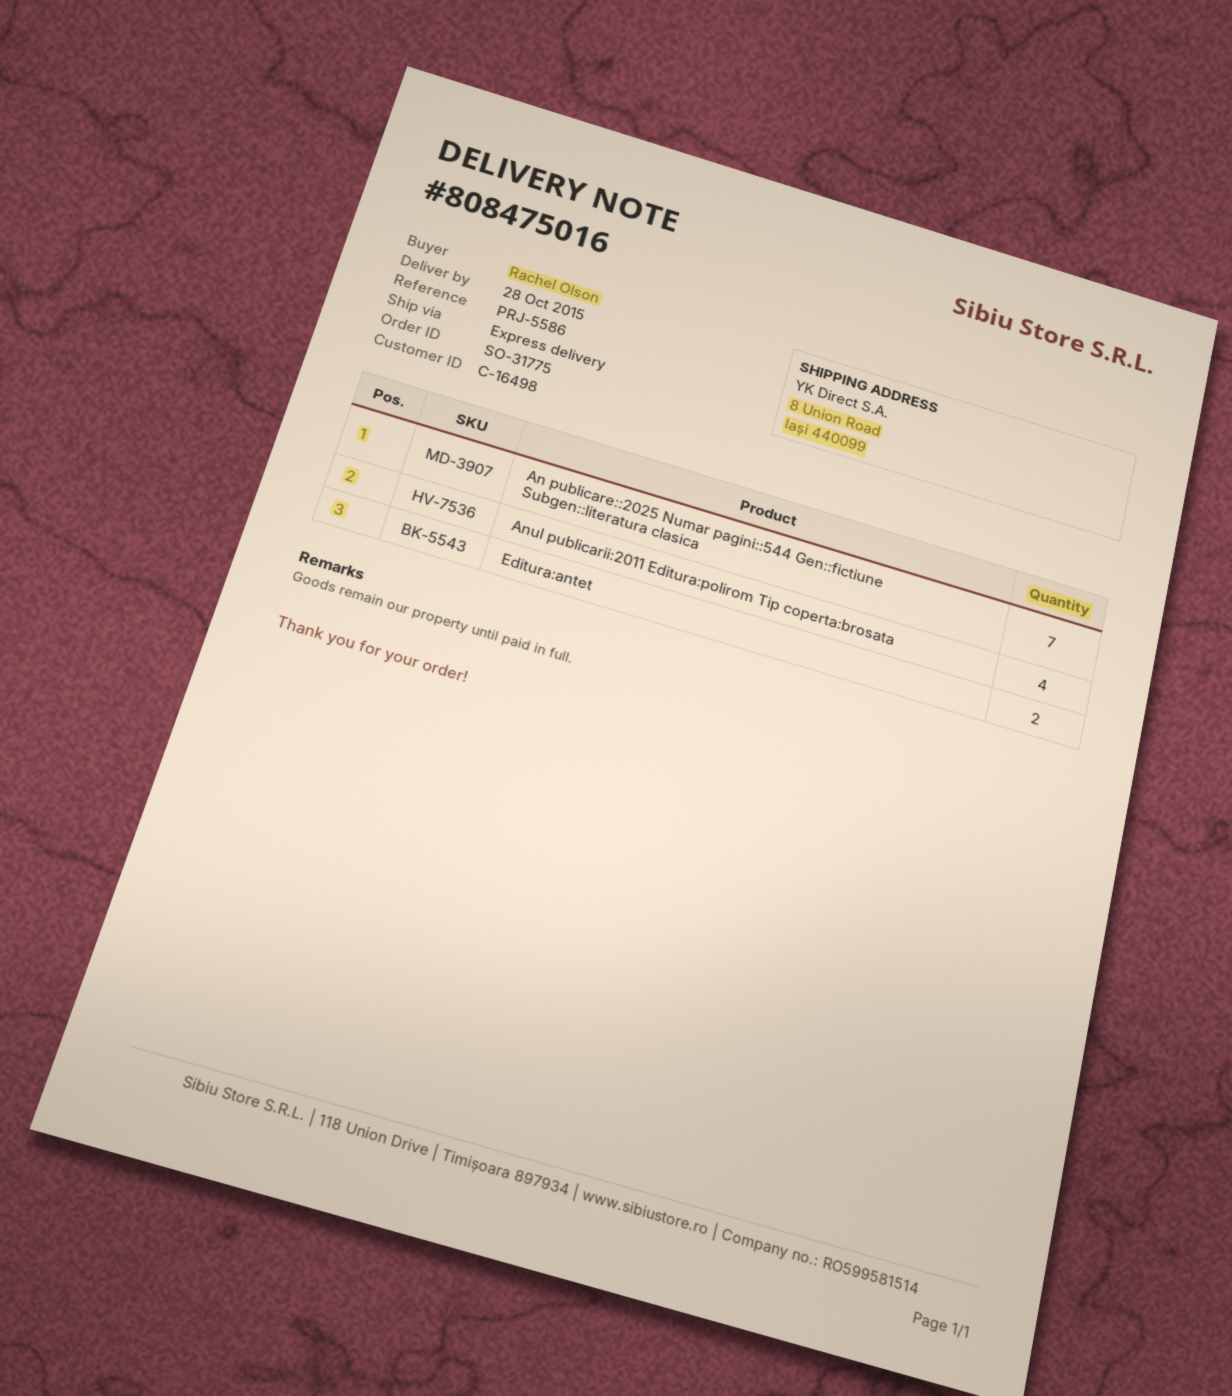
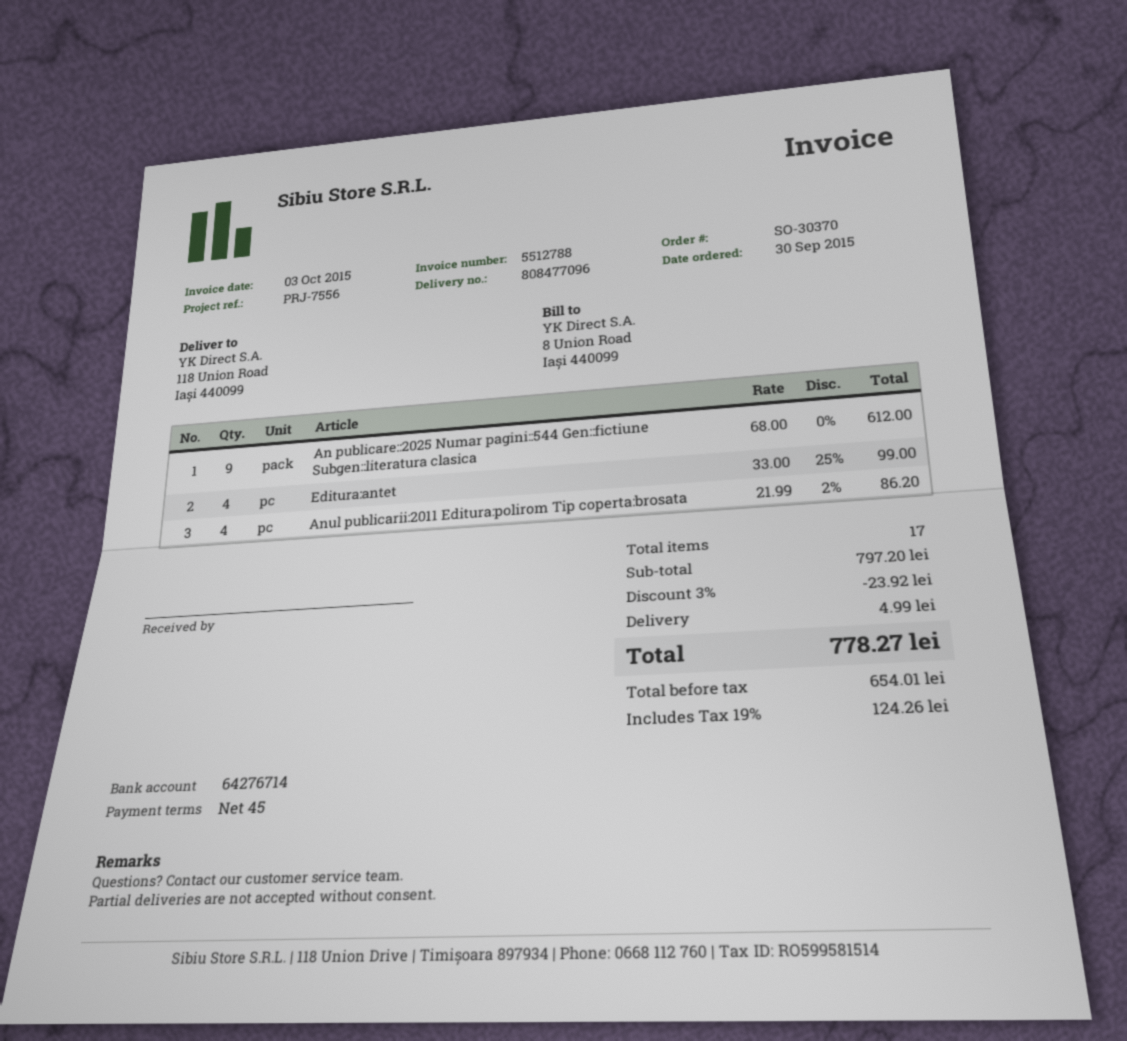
order number: SO-31775 -> SO-30370
delivery note number: 808475016 -> 808477096
reference: PRJ-5586 -> PRJ-7556
ship to: 8 Union Road, Iași 440099 -> 118 Union Road, Iași 440099
An publicare::2025 Numar pagini::544 Gen::fictiune Subgen::literatura clasica: 7 -> 9
Editura:antet: 2 -> 4

